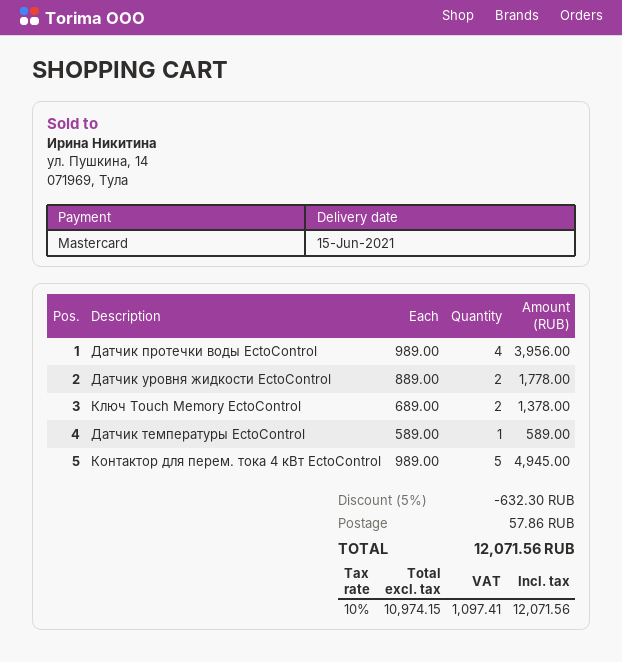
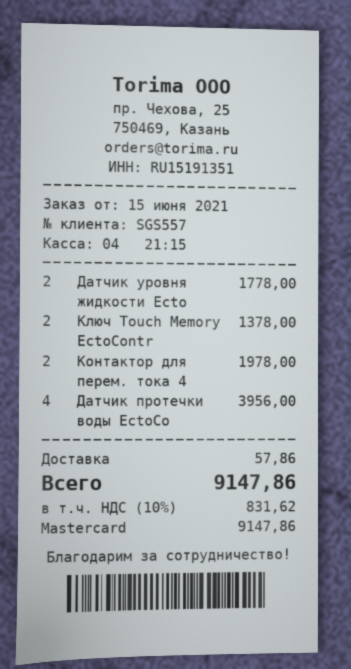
Датчик температуры EctoControl: 1 for 589.00 -> none
Контактор для перем. тока 4 кВт EctoControl: 5 for 4945.00 -> 2 for 1978.00
discount: 5% = 632.30 -> none
tax: 10% = 1097.41 -> 10% = 831.62
total: 12071.56 -> 9147.86

